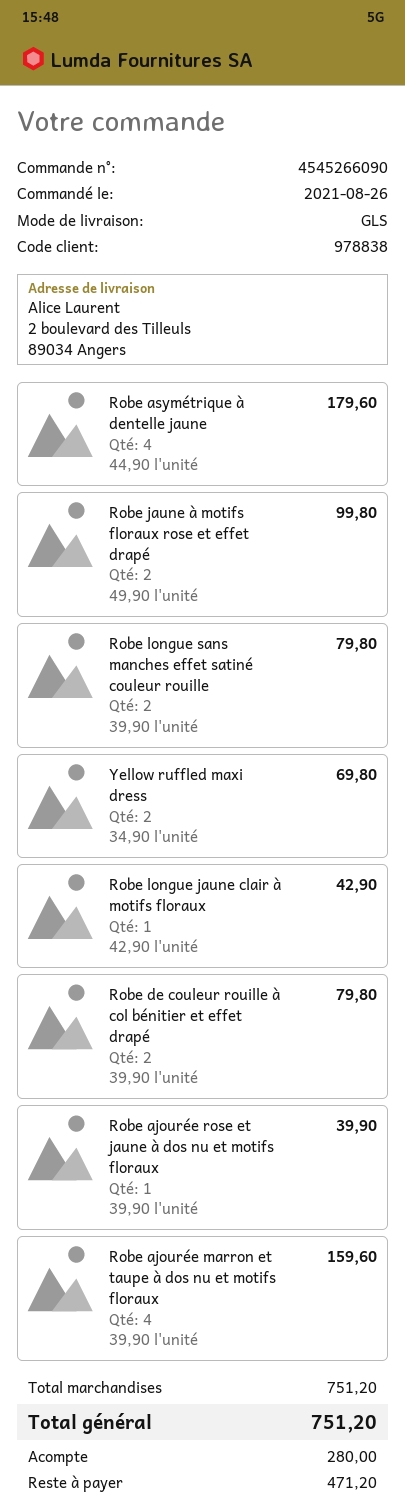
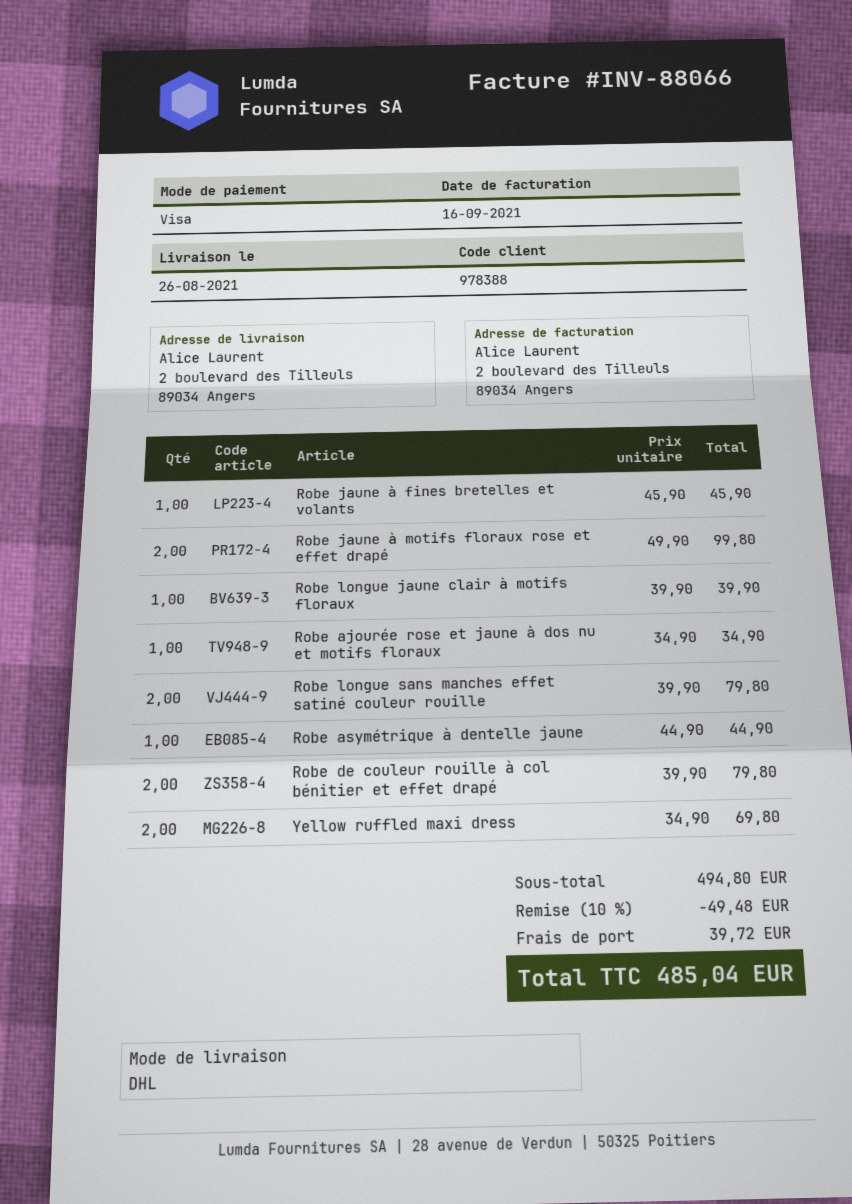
customer number: 978838 -> 978388
shipping method: GLS -> DHL
Robe asymétrique à dentelle jaune: 4 x 44.90 = 179.60 -> 1 x 44.90 = 44.90
Robe longue jaune clair à motifs floraux: 1 x 42.90 = 42.90 -> 1 x 39.90 = 39.90
Robe ajourée rose et jaune à dos nu et motifs floraux: 1 x 39.90 = 39.90 -> 1 x 34.90 = 34.90
Robe ajourée marron et taupe à dos nu et motifs floraux: 4 x 39.90 = 159.60 -> none
Robe jaune à fines bretelles et volants: none -> 1 x 45.90 = 45.90
subtotal: 751.20 -> 494.80
discount: none -> 10% = 49.48
shipping: none -> 39.72
total: 751.20 -> 485.04

